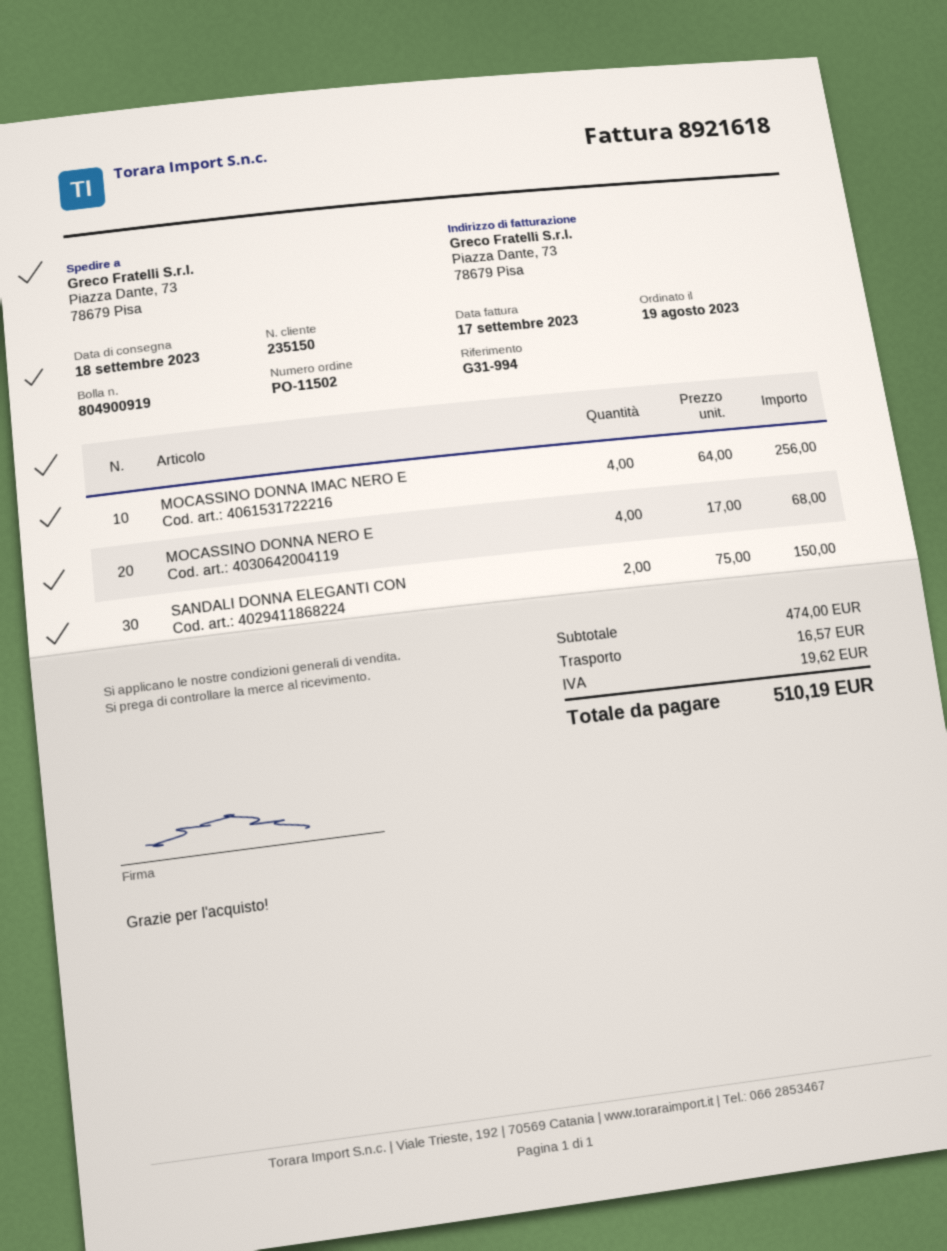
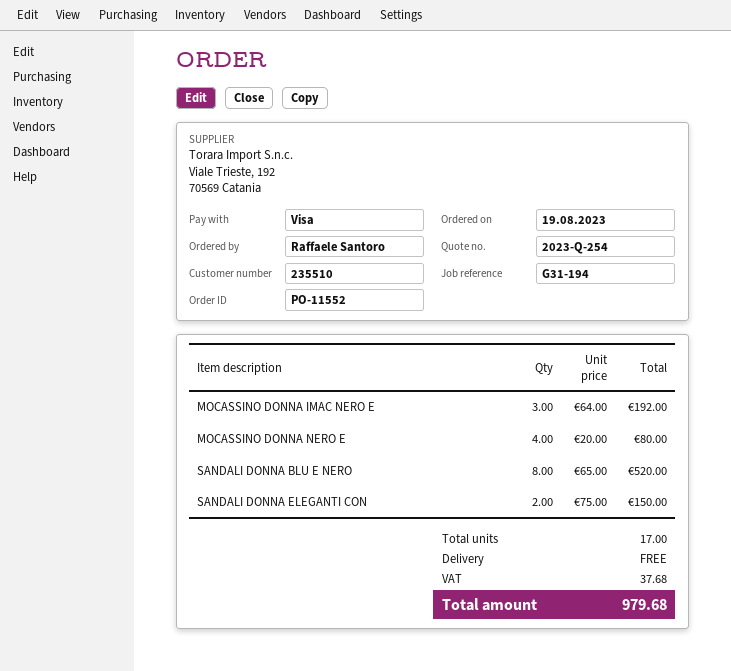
order number: PO-11502 -> PO-11552
customer number: 235150 -> 235510
reference: G31-994 -> G31-194
MOCASSINO DONNA IMAC NERO E: 4 x 64.00 = 256.00 -> 3 x 64.00 = 192.00
MOCASSINO DONNA NERO E: 4 x 17.00 = 68.00 -> 4 x 20.00 = 80.00
SANDALI DONNA BLU E NERO: none -> 8 x 65.00 = 520.00
shipping: 16.57 -> 0.00
tax: 19.62 -> 37.68
total: 510.19 -> 979.68

